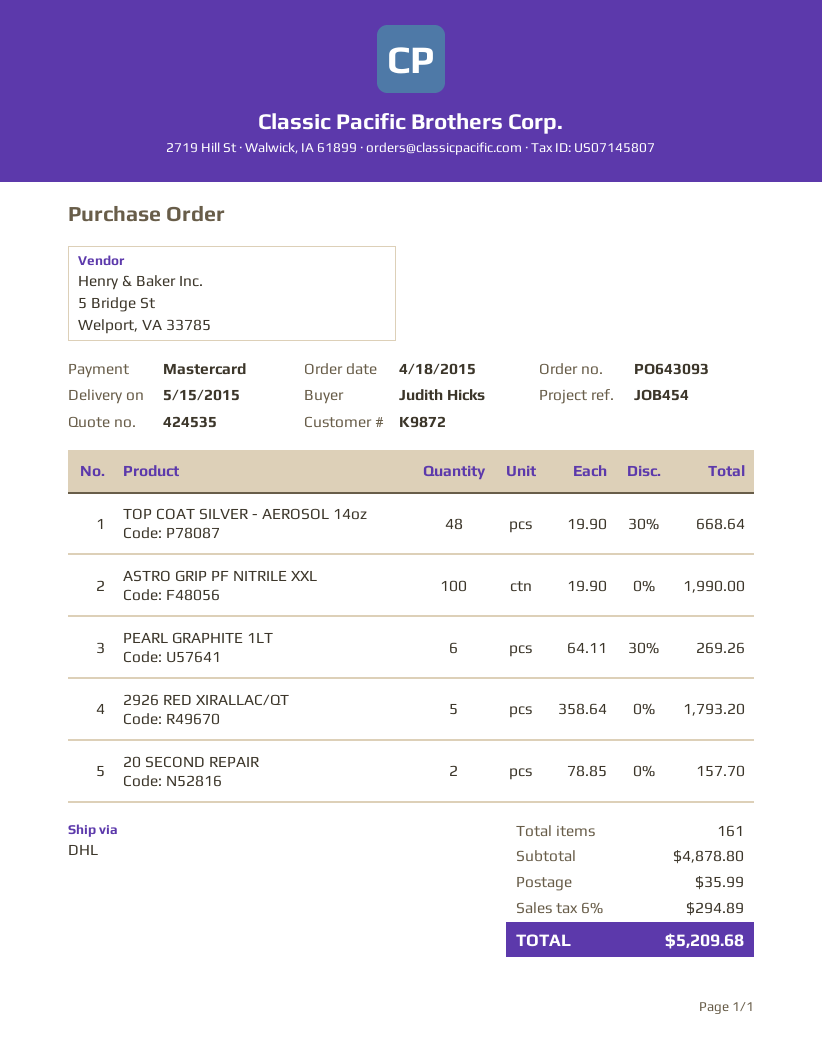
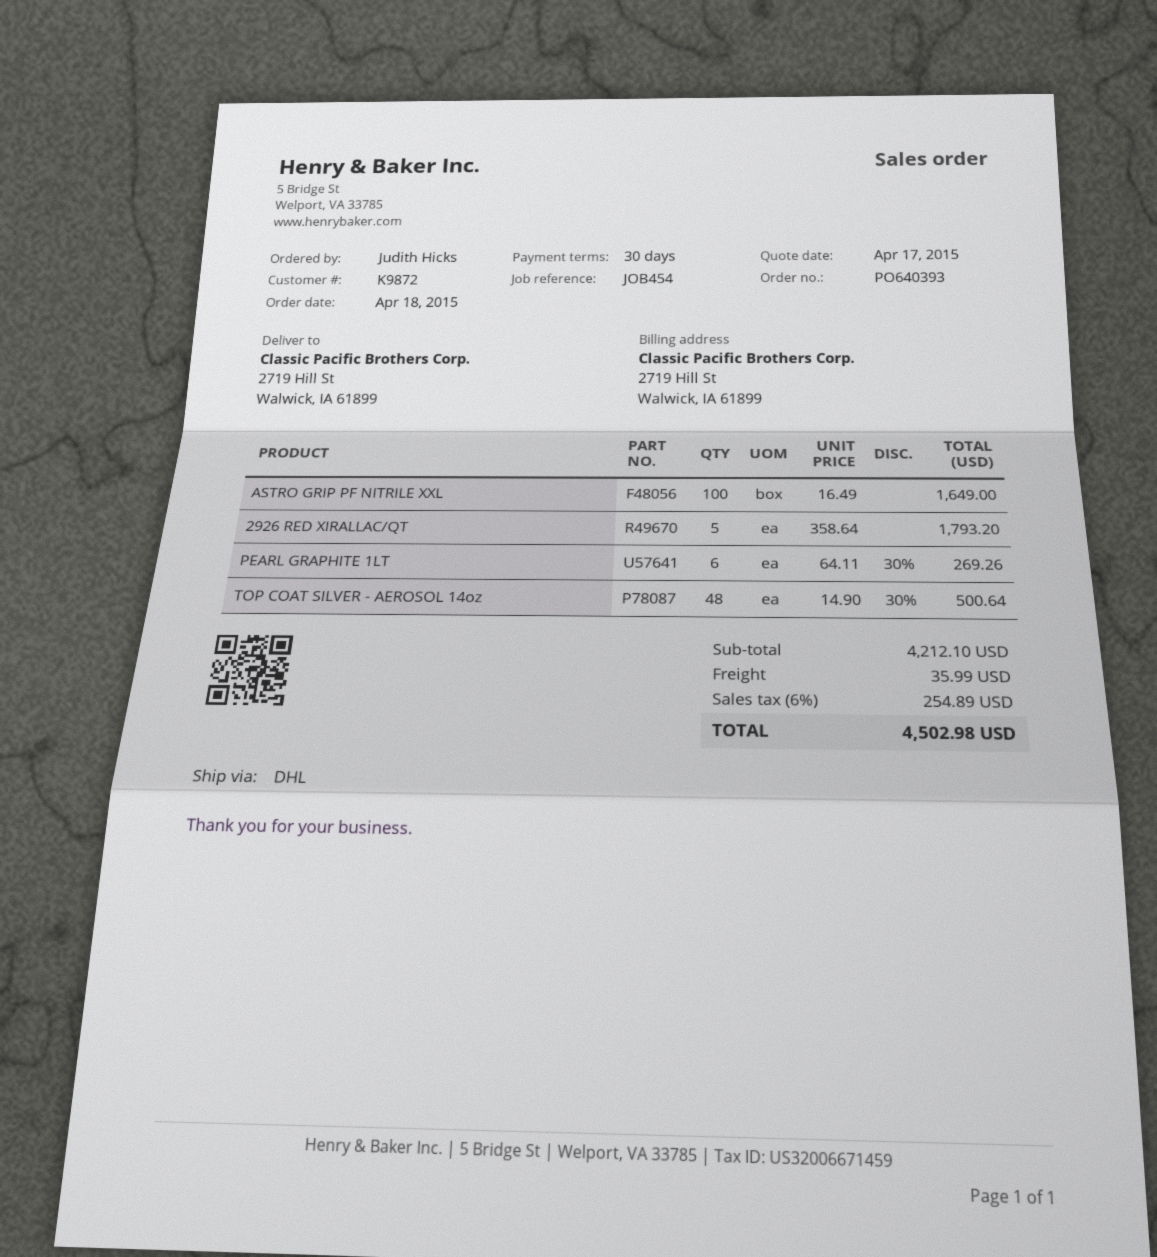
order number: PO643093 -> PO640393
TOP COAT SILVER - AEROSOL 14oz: 48 x 19.90 - 30% = 668.64 -> 48 x 14.90 - 30% = 500.64
ASTRO GRIP PF NITRILE XXL: 100 x 19.90 = 1990.00 -> 100 x 16.49 = 1649.00
20 SECOND REPAIR: 2 x 78.85 = 157.70 -> none
subtotal: 4878.80 -> 4212.10
tax: 6% = 294.89 -> 6% = 254.89
total: 5209.68 -> 4502.98

